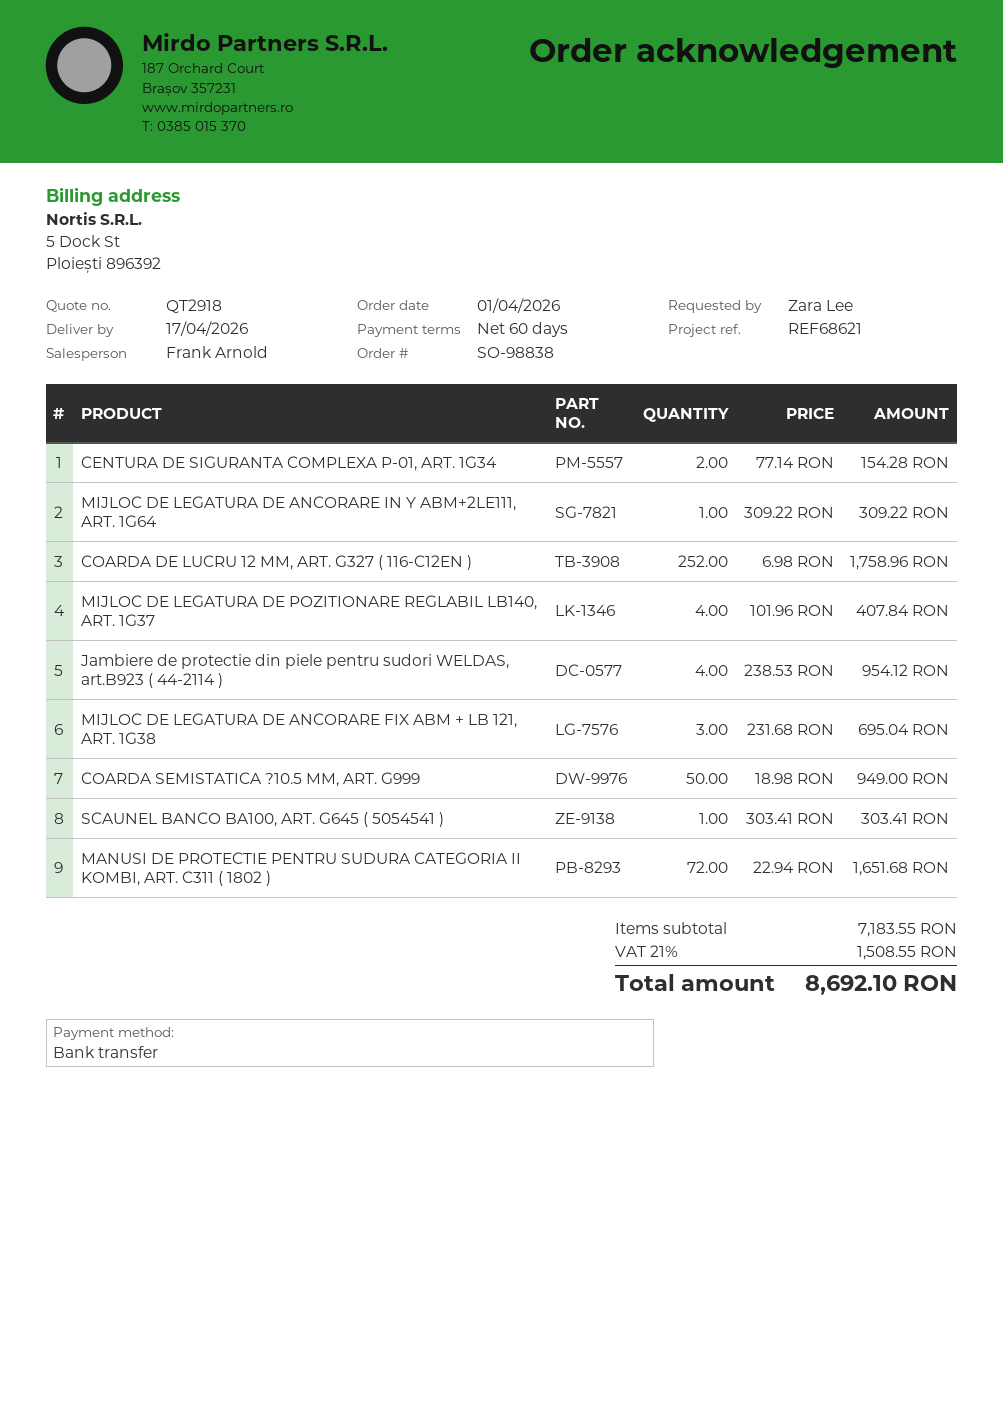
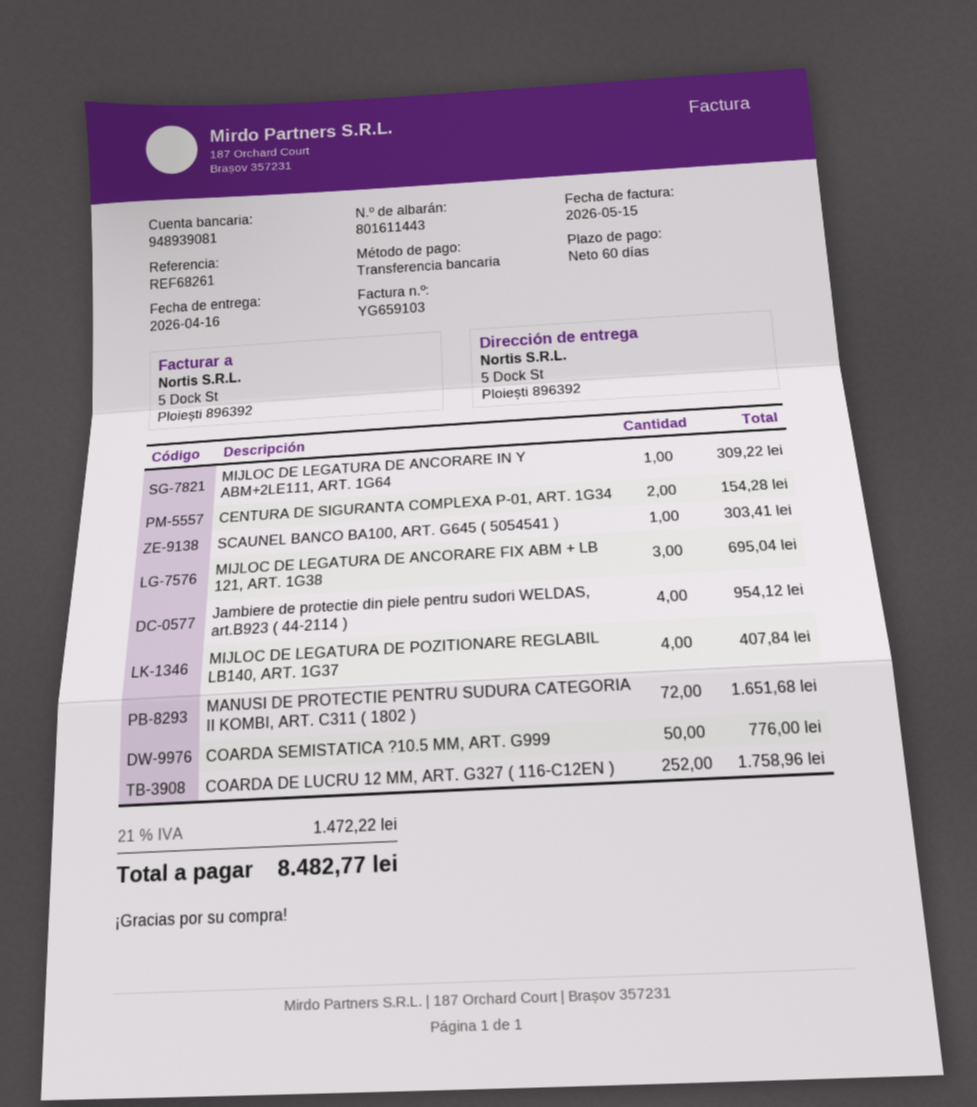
delivery date: 2026-04-17 -> 2026-04-16
reference: REF68621 -> REF68261
COARDA SEMISTATICA ?10.5 MM, ART. G999: 50 for 949.00 -> 50 for 776.00
tax: 21% = 1508.55 -> 21% = 1472.22
total: 8692.10 -> 8482.77

